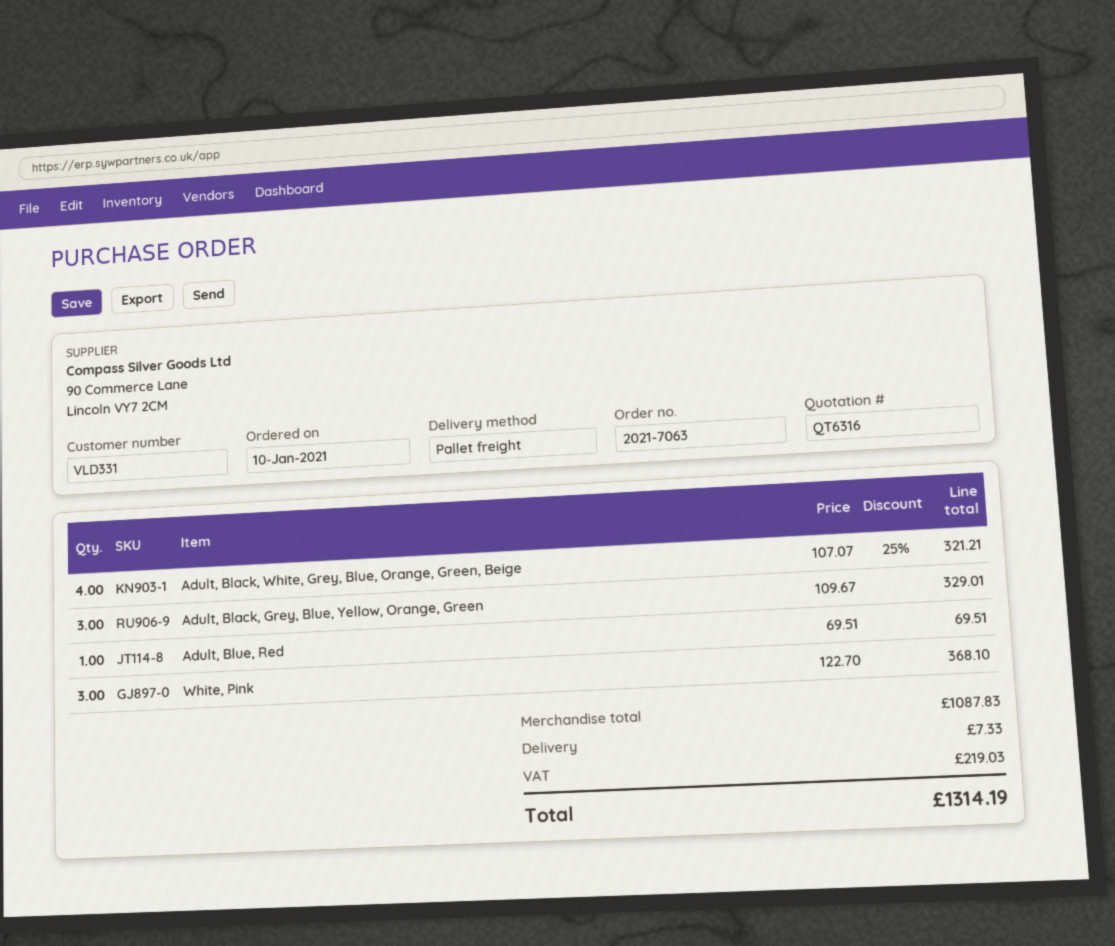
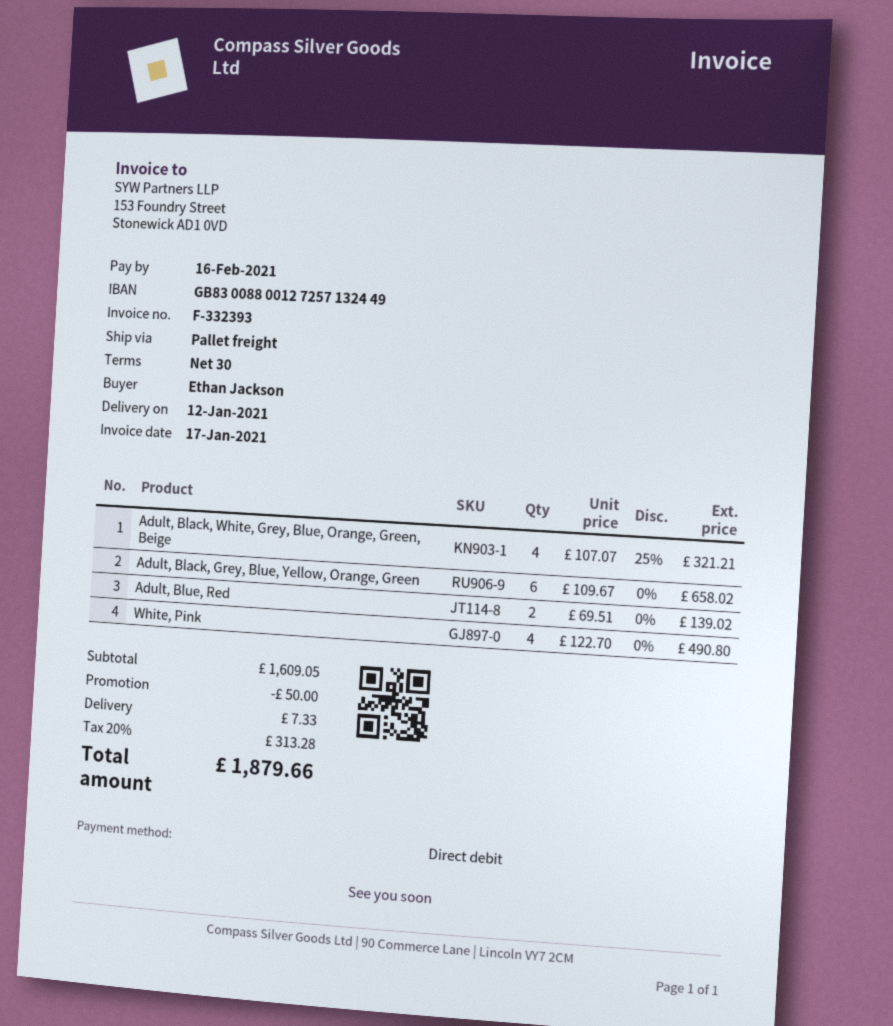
Adult, Black, Grey, Blue, Yellow, Orange, Green: 3 x 109.67 = 329.01 -> 6 x 109.67 = 658.02
Adult, Blue, Red: 1 x 69.51 = 69.51 -> 2 x 69.51 = 139.02
White, Pink: 3 x 122.70 = 368.10 -> 4 x 122.70 = 490.80
subtotal: 1087.83 -> 1609.05
discount: none -> 50.00
tax: 219.03 -> 313.28
total: 1314.19 -> 1879.66

